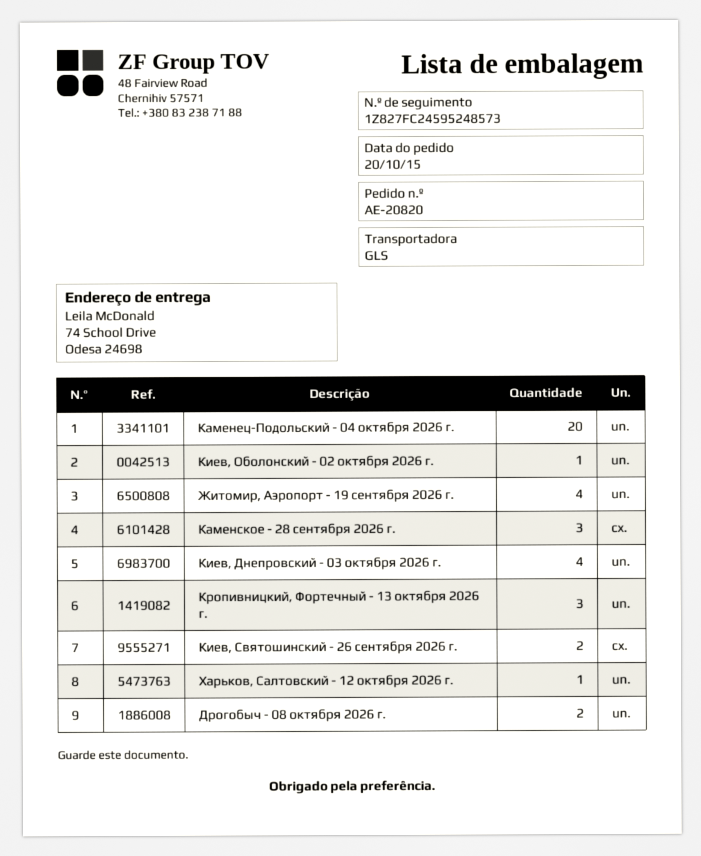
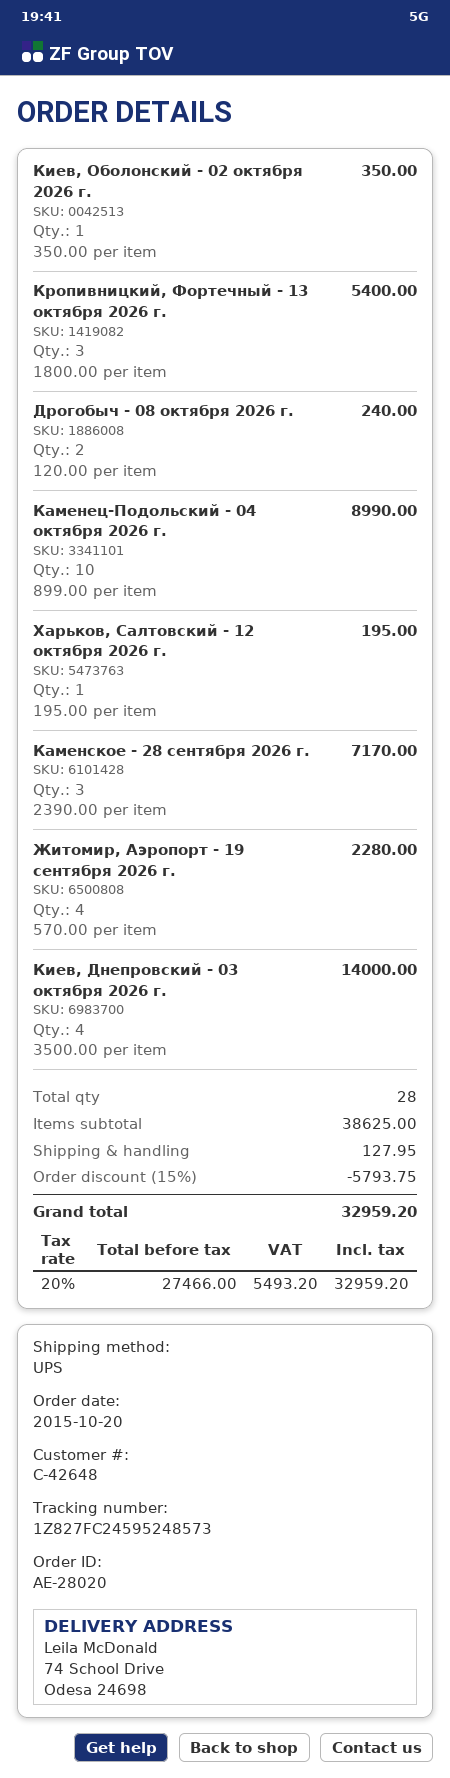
order number: AE-20820 -> AE-28020
shipping method: GLS -> UPS
Каменец-Подольский - 04 октября 2026 г.: 20 -> 10
Киев, Святошинский - 26 сентября 2026 г.: 2 -> none

